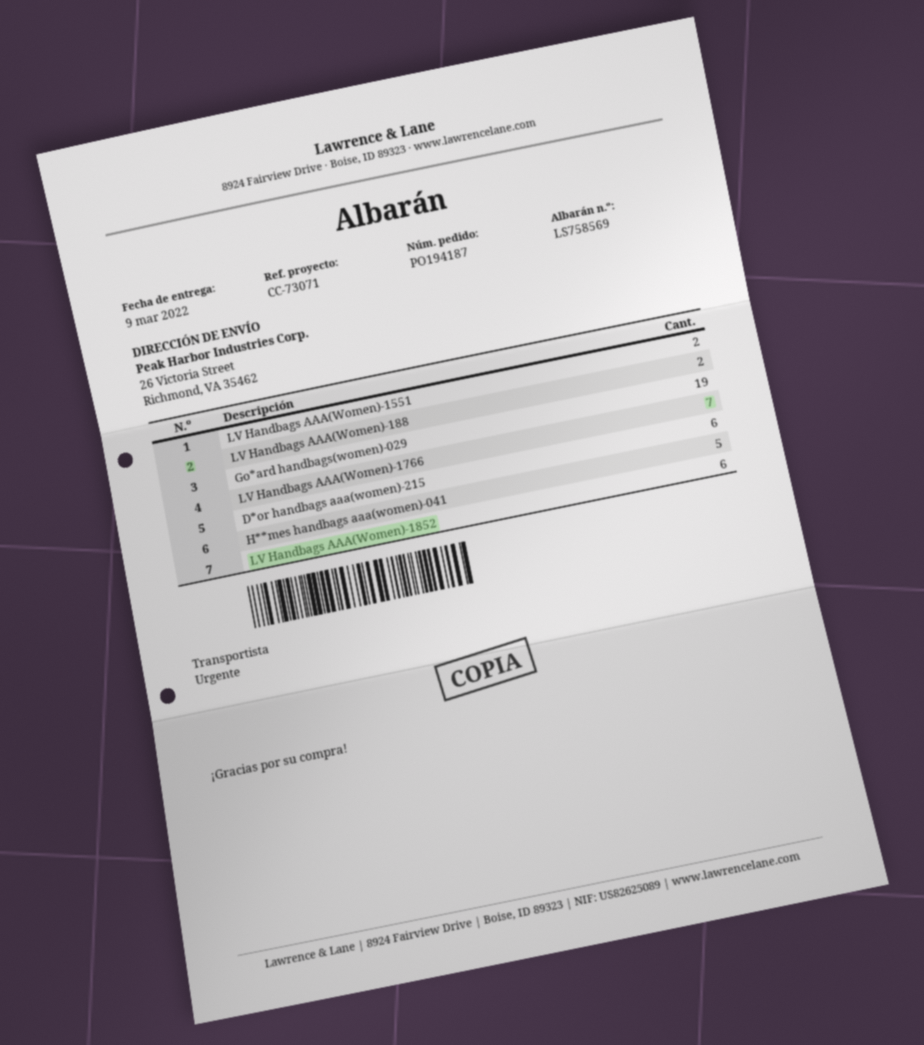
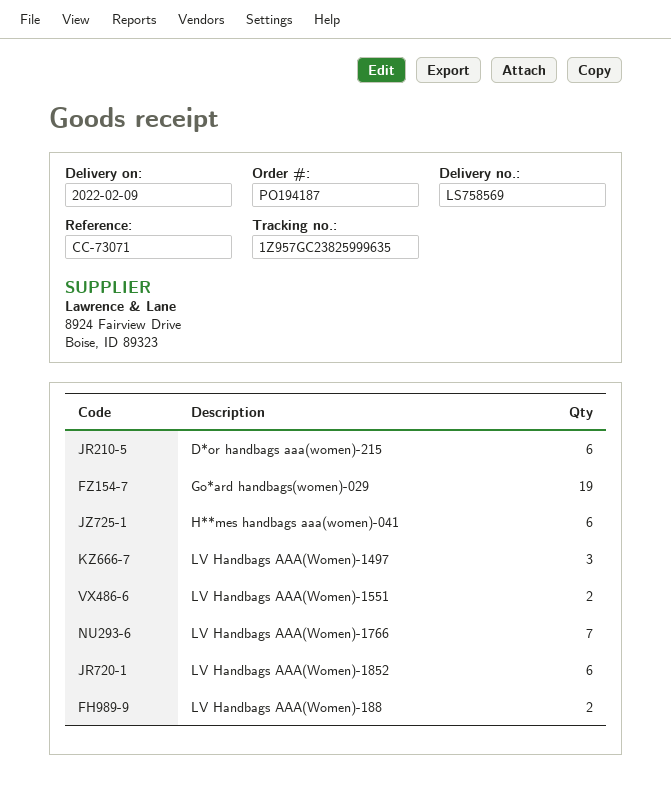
delivery date: 2022-03-09 -> 2022-02-09
H**mes handbags aaa(women)-041: 5 -> 6
LV Handbags AAA(Women)-1497: none -> 3

